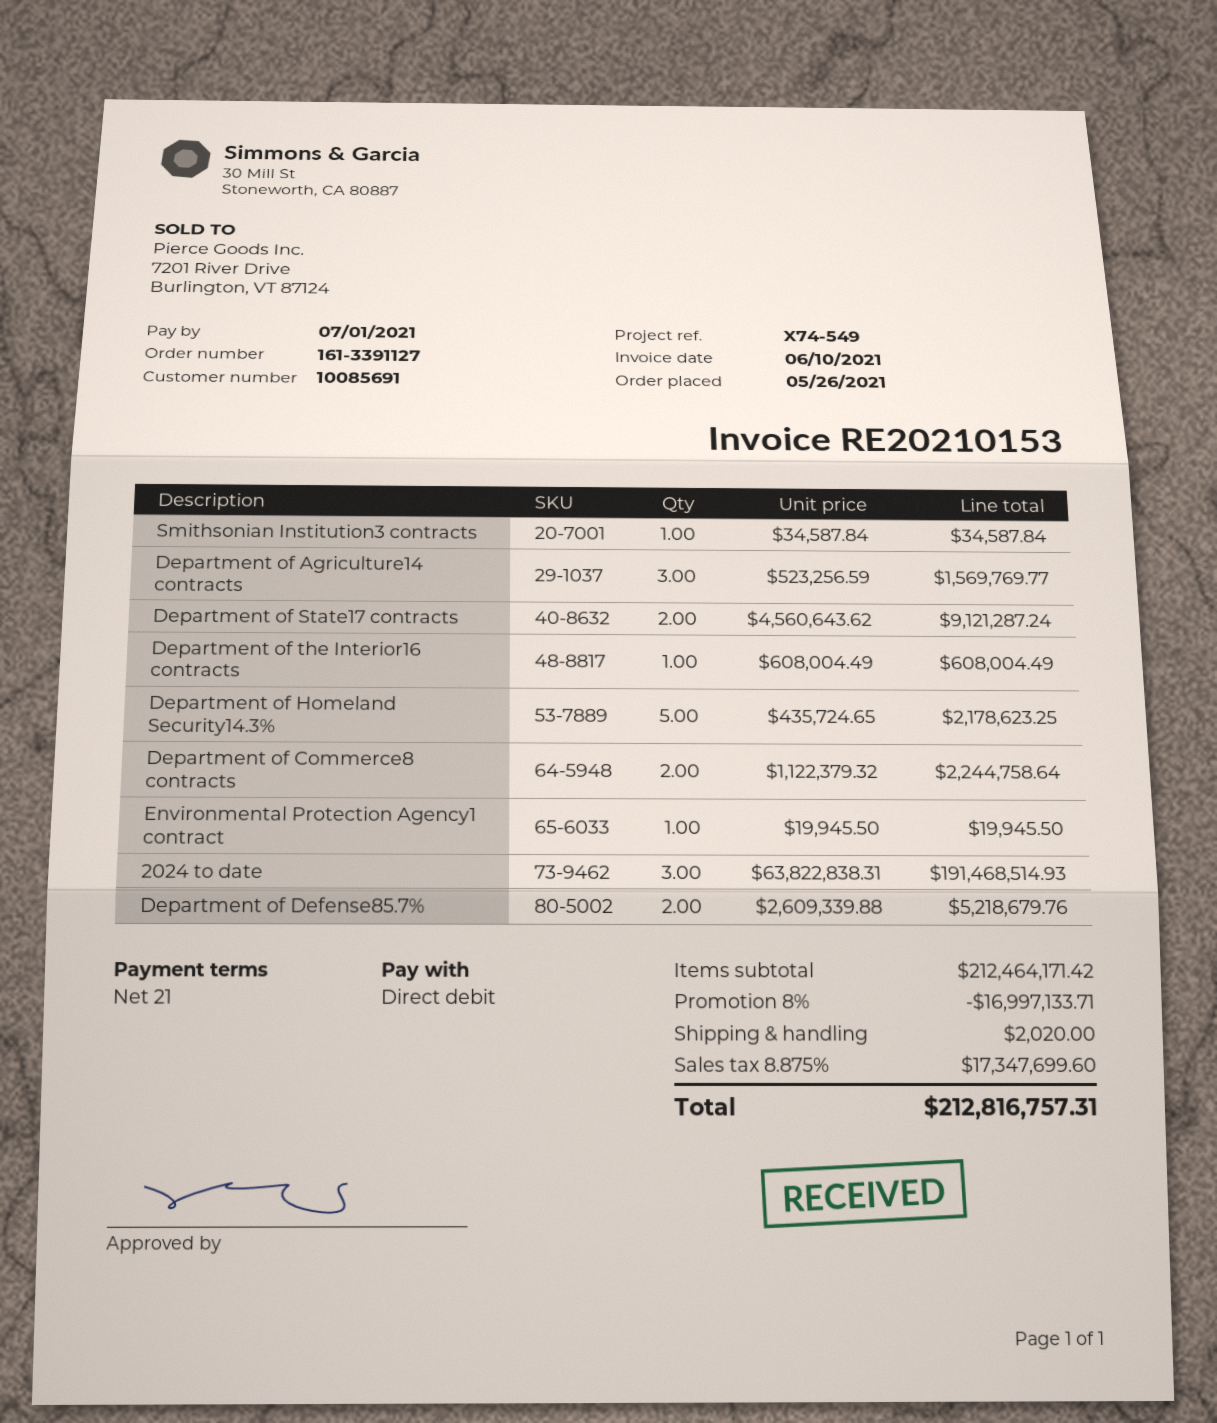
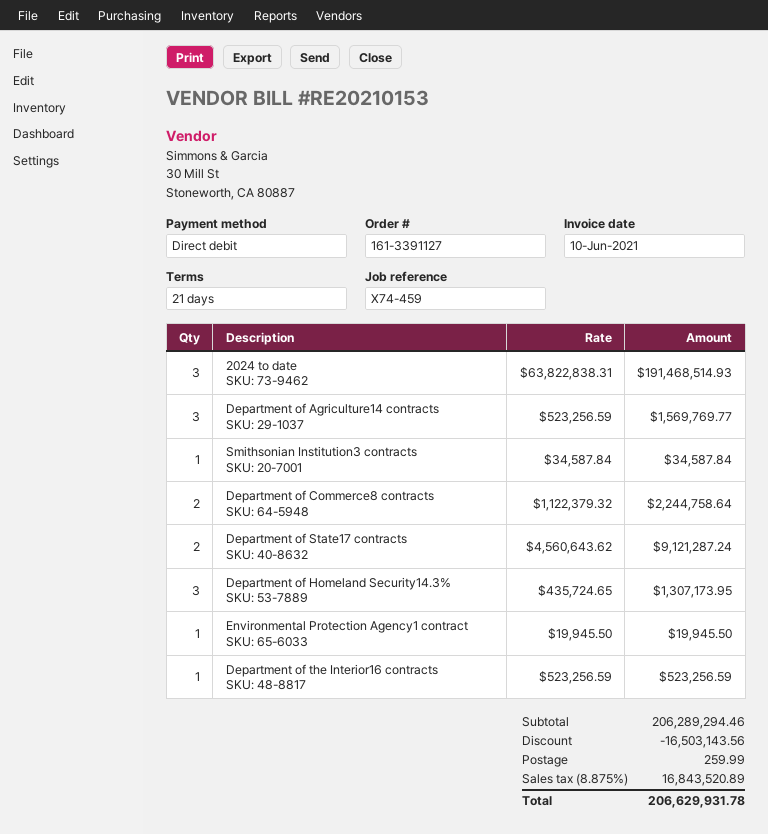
reference: X74-549 -> X74-459
Department of the Interior16 contracts: 1 x 608004.49 = 608004.49 -> 1 x 523256.59 = 523256.59
Department of Homeland Security14.3%: 5 x 435724.65 = 2178623.25 -> 3 x 435724.65 = 1307173.95
Department of Defense85.7%: 2 x 2609339.88 = 5218679.76 -> none
subtotal: 212464171.42 -> 206289294.46
discount: 16997133.71 -> 16503143.56
shipping: 2020.00 -> 259.99
tax: 8.875% = 17347699.60 -> 8.875% = 16843520.89
total: 212816757.31 -> 206629931.78

